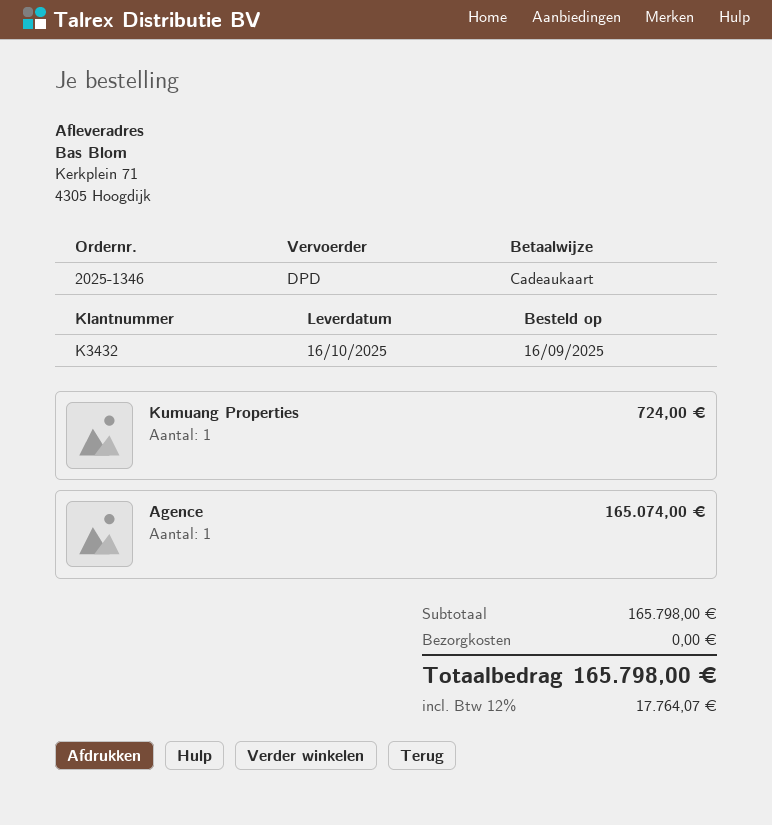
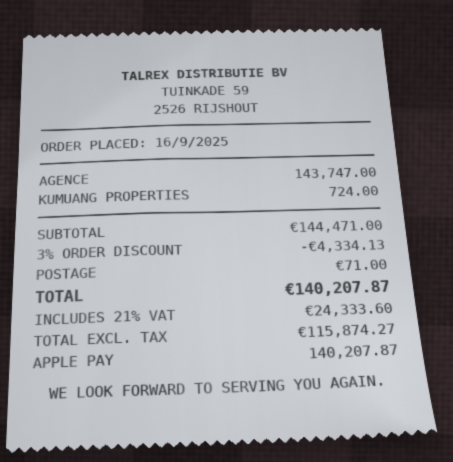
payment method: gift card -> Apple Pay
Agence: 1 for 165074.00 -> 1 for 143747.00
subtotal: 165798.00 -> 144471.00
discount: none -> 3% = 4334.13
shipping: 0.00 -> 71.00
tax: 12% = 17764.07 -> 21% = 24333.60
total: 165798.00 -> 140207.87

